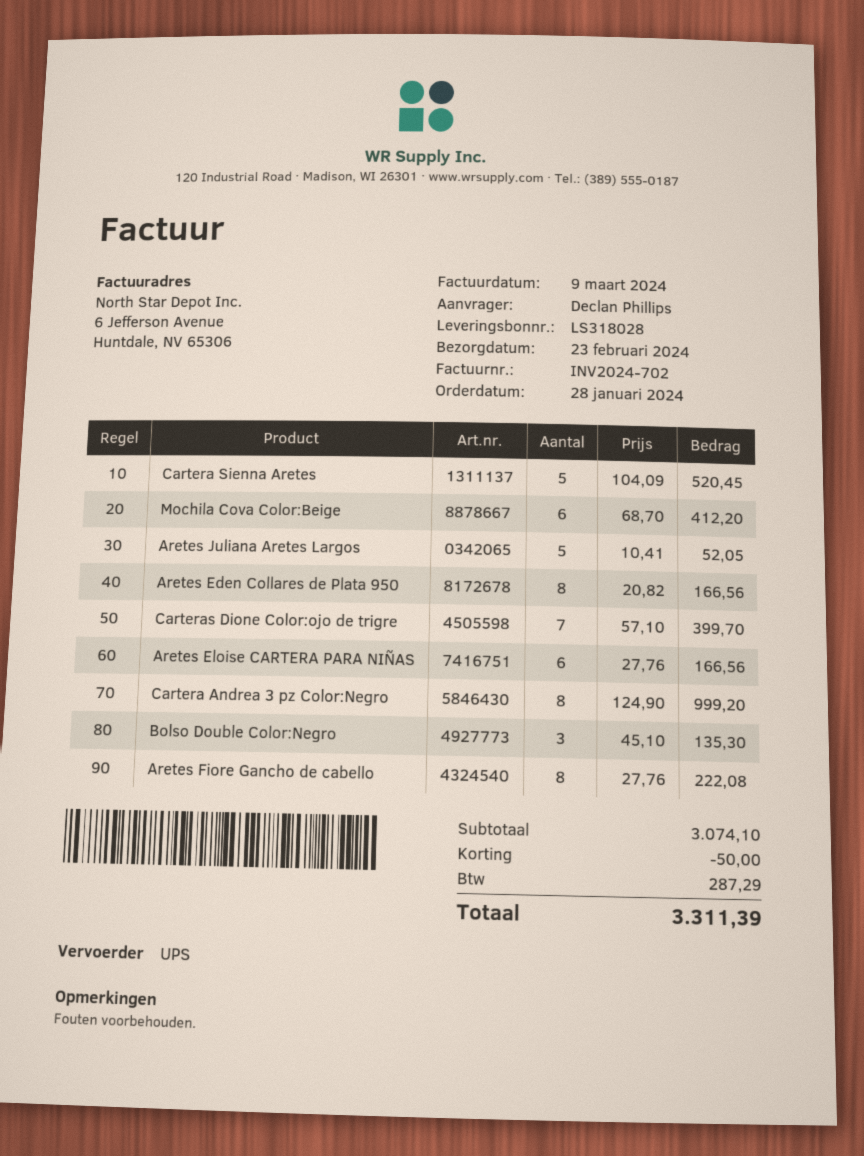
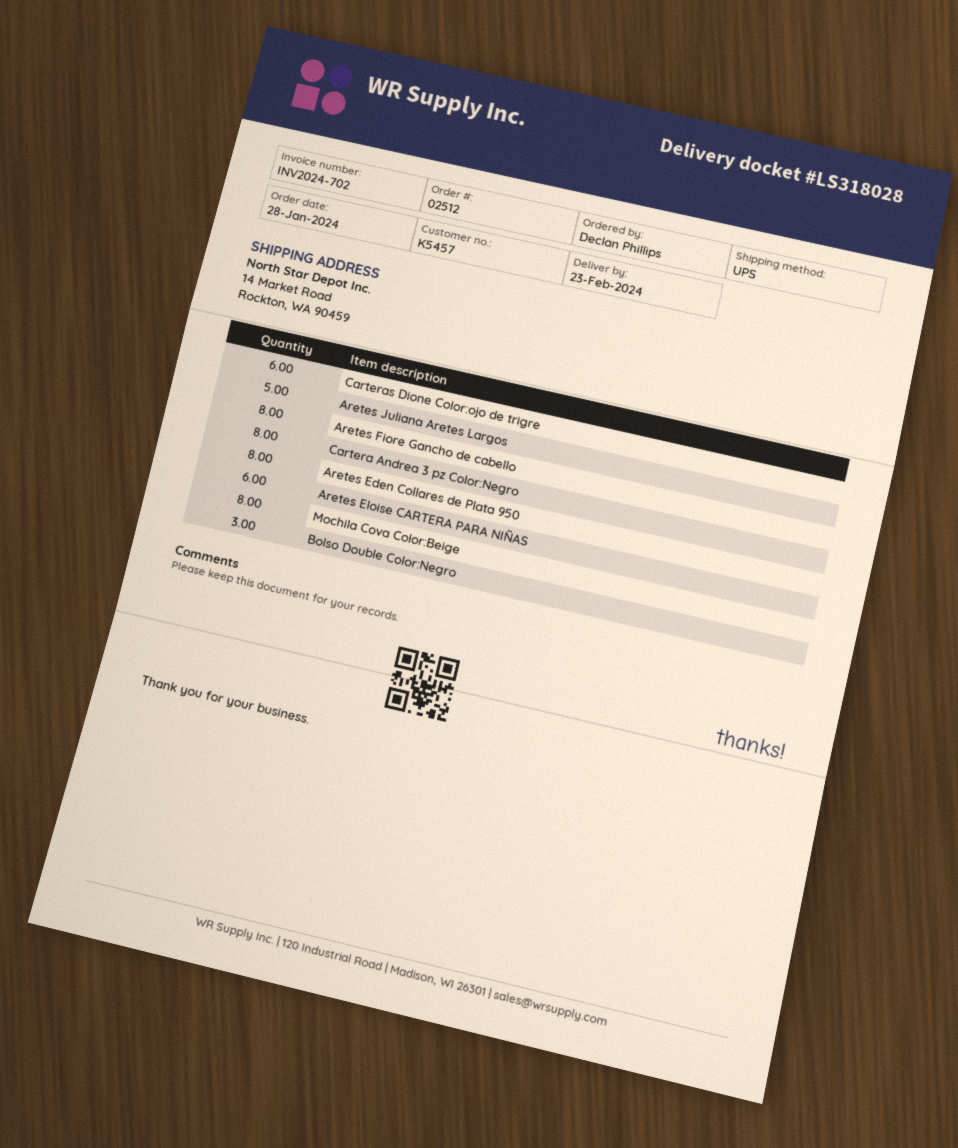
Cartera Sienna Aretes: 5 -> none
Mochila Cova Color:Beige: 6 -> 8
Carteras Dione Color:ojo de trigre: 7 -> 6

